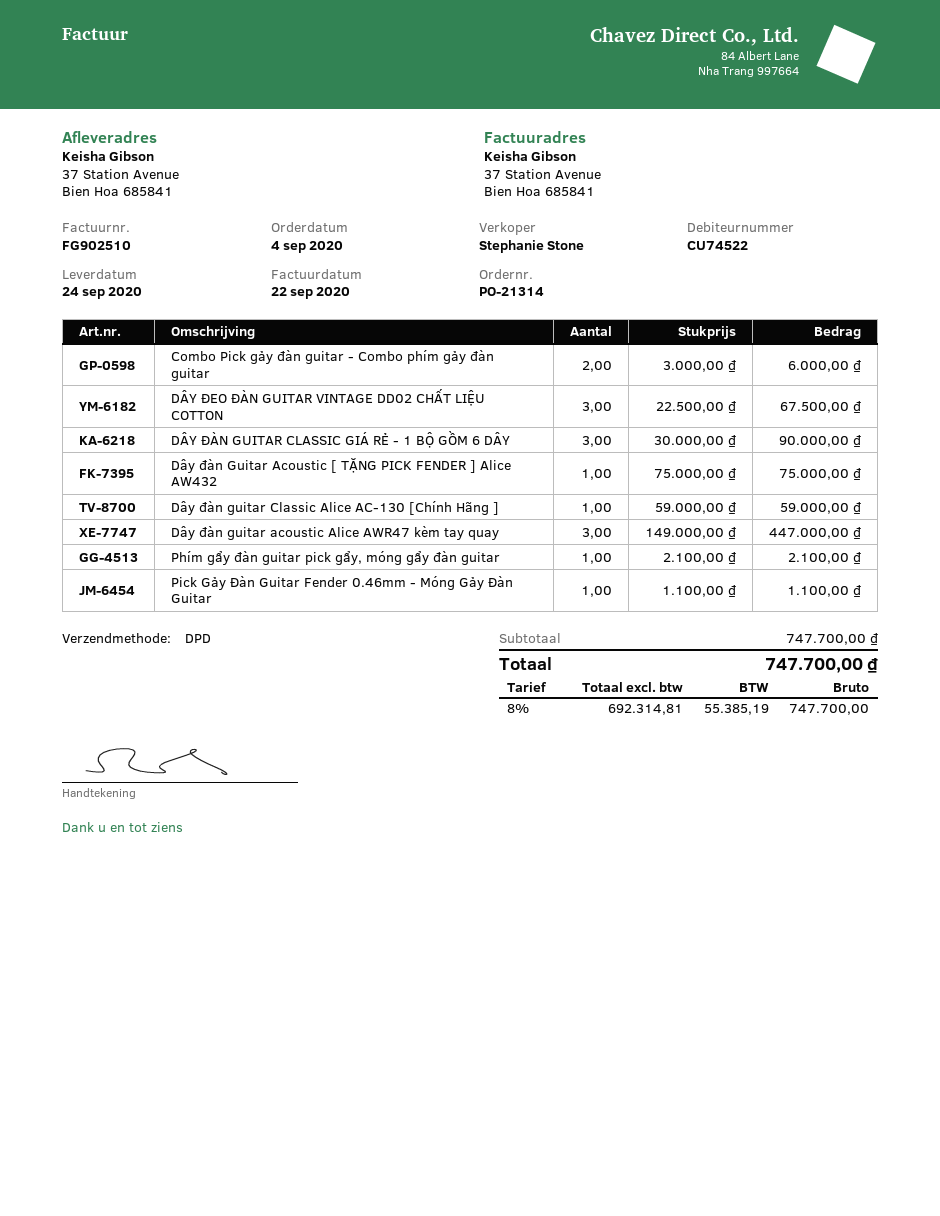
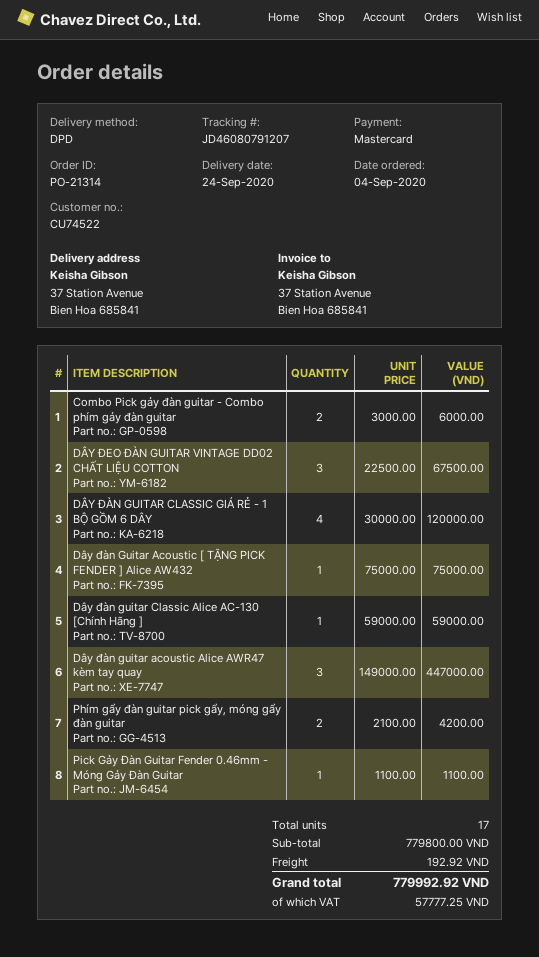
DÂY ĐÀN GUITAR CLASSIC GIÁ RẺ - 1 BỘ GỒM 6 DÂY: 3 x 30000.00 = 90000.00 -> 4 x 30000.00 = 120000.00
Phím gẩy đàn guitar pick gẩy, móng gẩy đàn guitar: 1 x 2100.00 = 2100.00 -> 2 x 2100.00 = 4200.00
subtotal: 747700.00 -> 779800.00
shipping: none -> 192.92
tax: 55385.19 -> 57777.25
total: 747700.00 -> 779992.92

